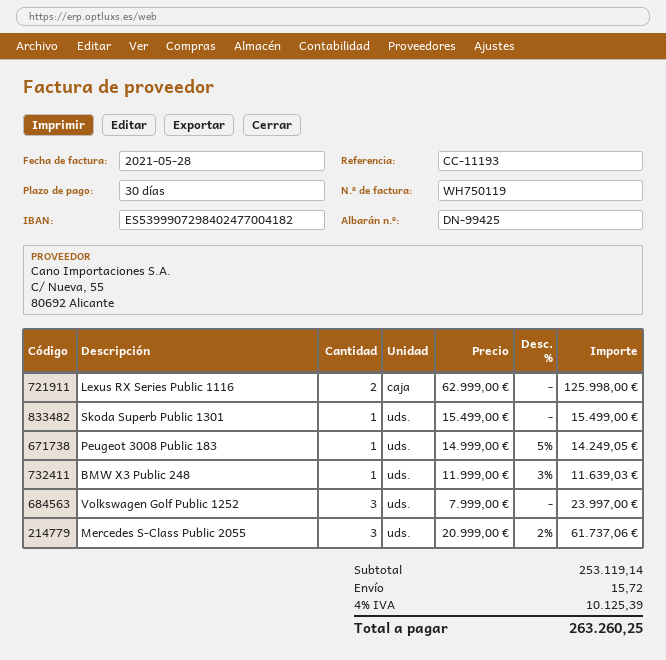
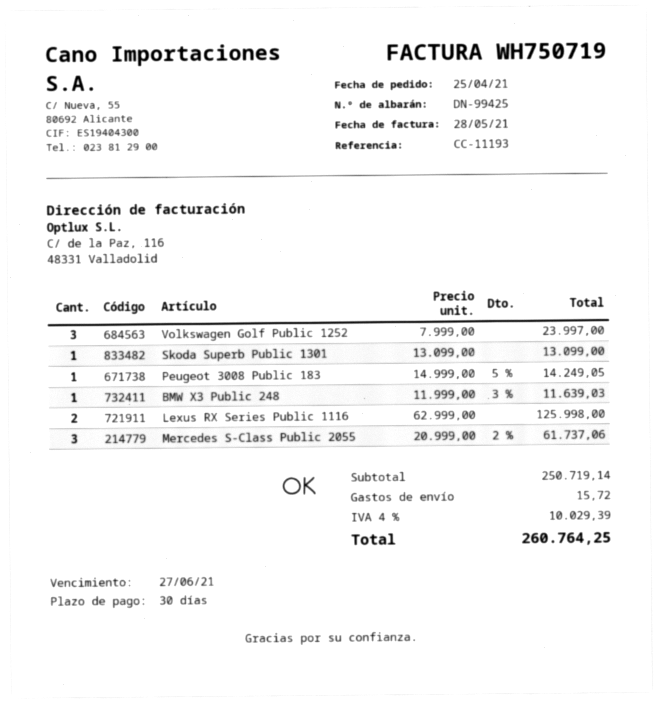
invoice number: WH750119 -> WH750719
Skoda Superb Public 1301: 1 x 15499.00 = 15499.00 -> 1 x 13099.00 = 13099.00
subtotal: 253119.14 -> 250719.14
tax: 4% = 10125.39 -> 4% = 10029.39
total: 263260.25 -> 260764.25

